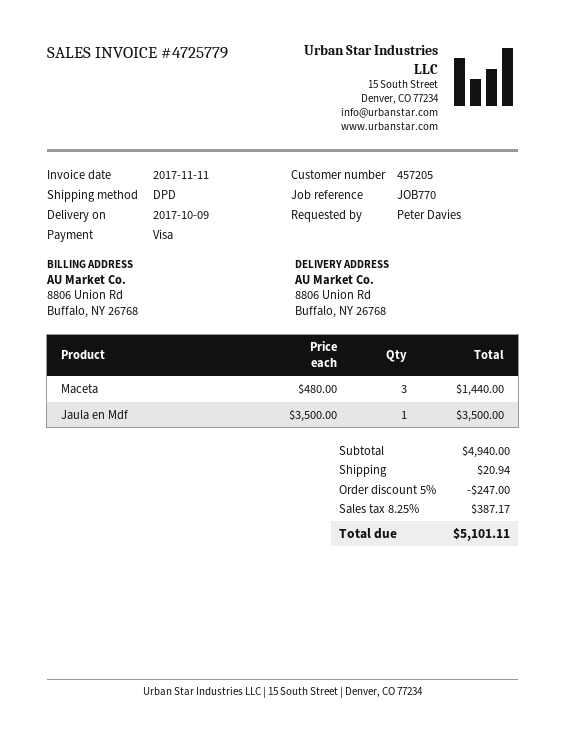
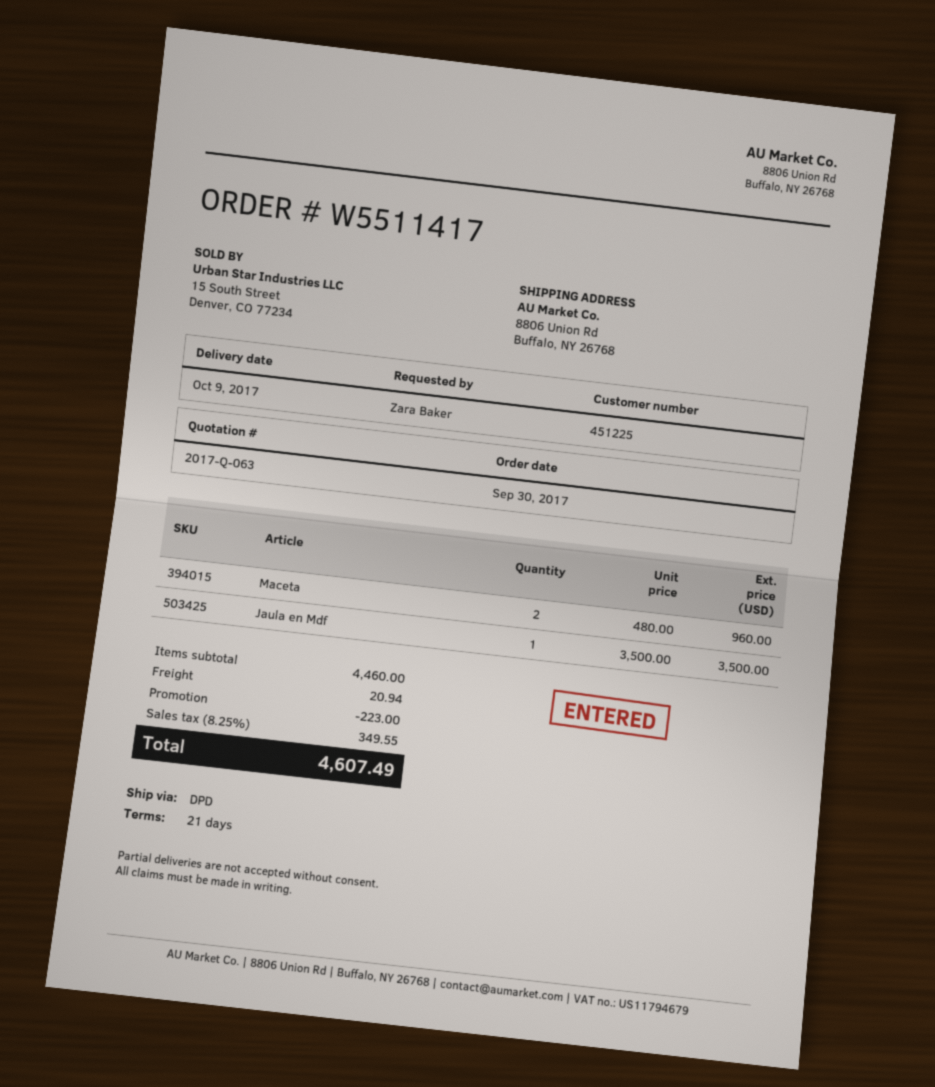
customer number: 457205 -> 451225
ordered by: Peter Davies -> Zara Baker
Maceta: 3 x 480.00 = 1440.00 -> 2 x 480.00 = 960.00
subtotal: 4940.00 -> 4460.00
discount: 247.00 -> 223.00
tax: 8.25% = 387.17 -> 8.25% = 349.55
total: 5101.11 -> 4607.49

